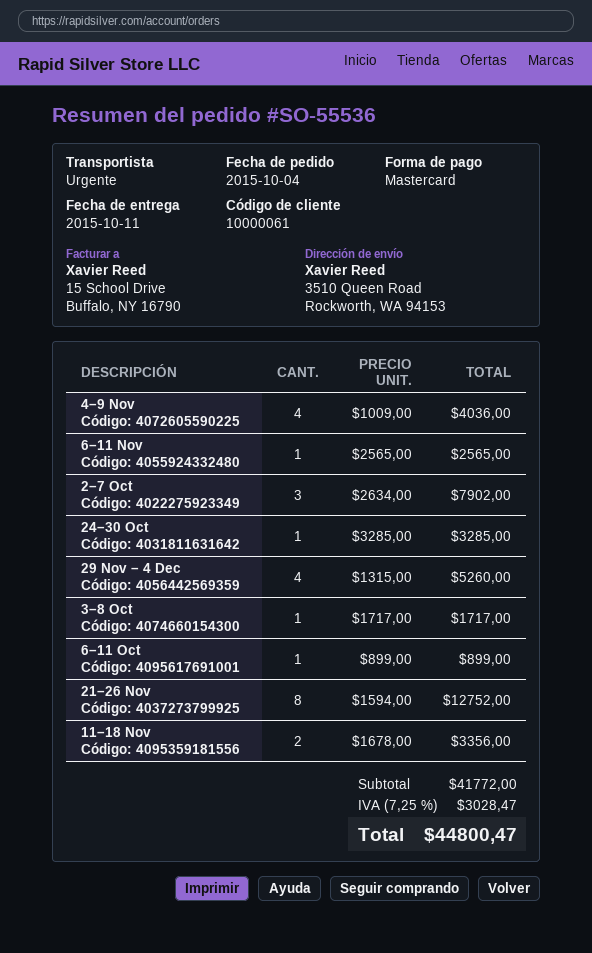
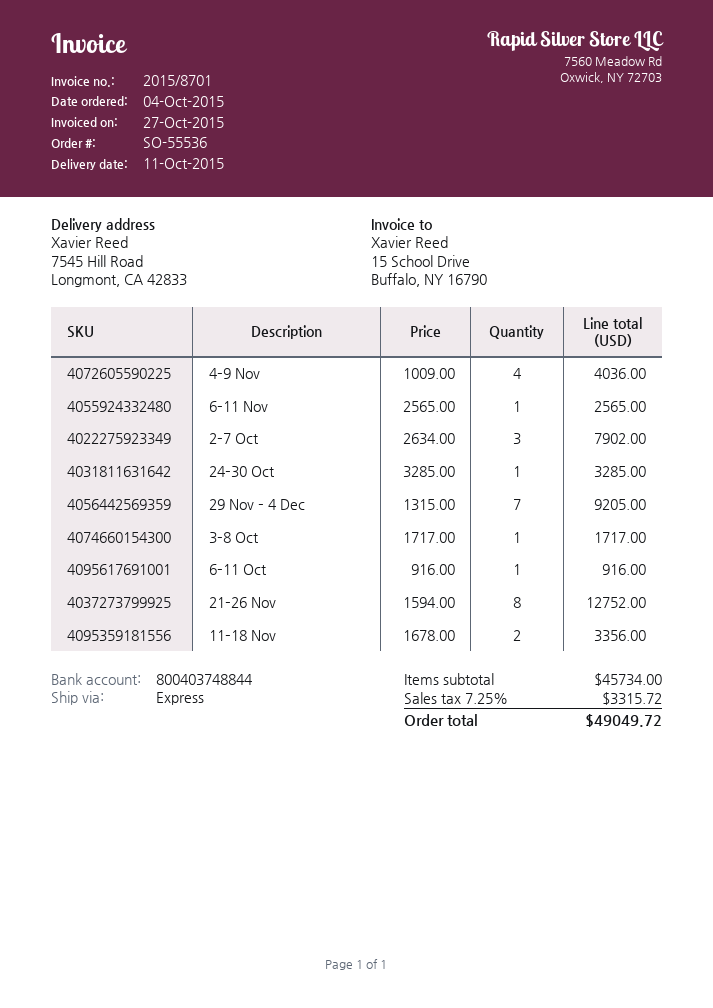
ship to: 3510 Queen Road, Rockworth, WA 94153 -> 7545 Hill Road, Longmont, CA 42833
29 Nov – 4 Dec: 4 x 1315.00 = 5260.00 -> 7 x 1315.00 = 9205.00
6–11 Oct: 1 x 899.00 = 899.00 -> 1 x 916.00 = 916.00
subtotal: 41772.00 -> 45734.00
tax: 7.25% = 3028.47 -> 7.25% = 3315.72
total: 44800.47 -> 49049.72

